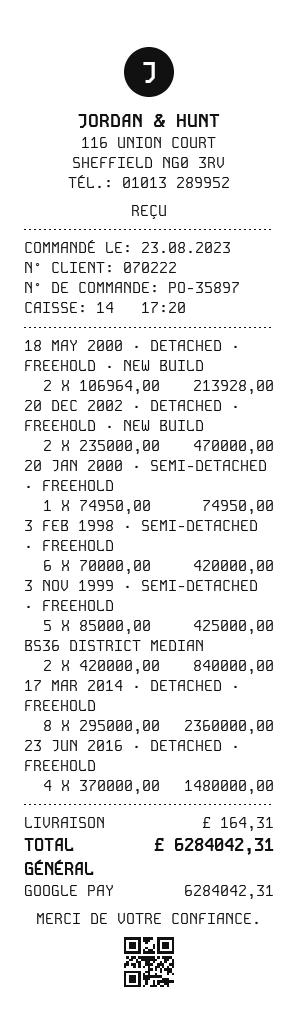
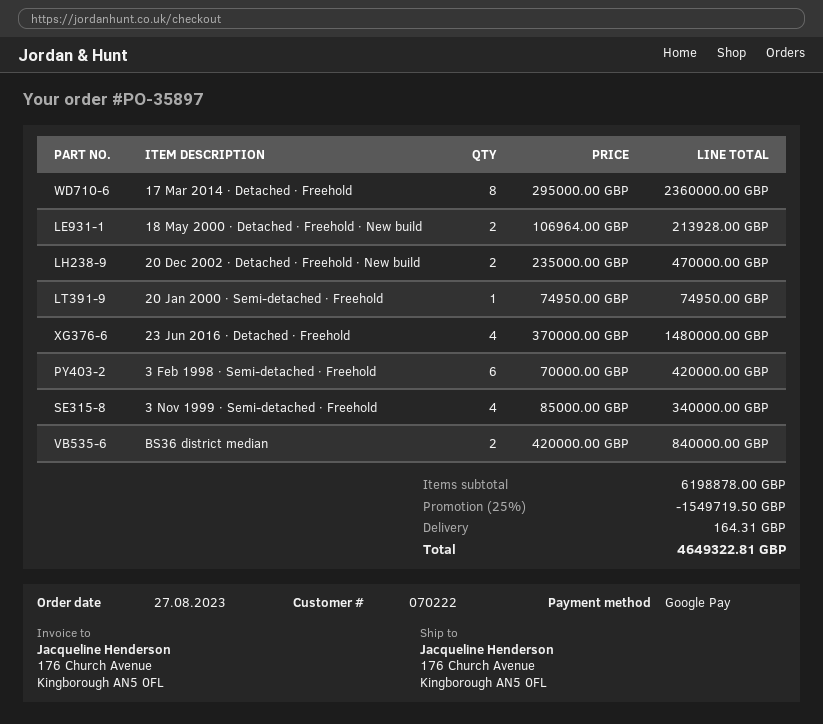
order date: 2023-08-23 -> 2023-08-27
3 NOV 1999 · SEMI-DETACHED · FREEHOLD: 5 x 85000.00 = 425000.00 -> 4 x 85000.00 = 340000.00
discount: none -> 25% = 1549719.50
total: 6284042.31 -> 4649322.81

